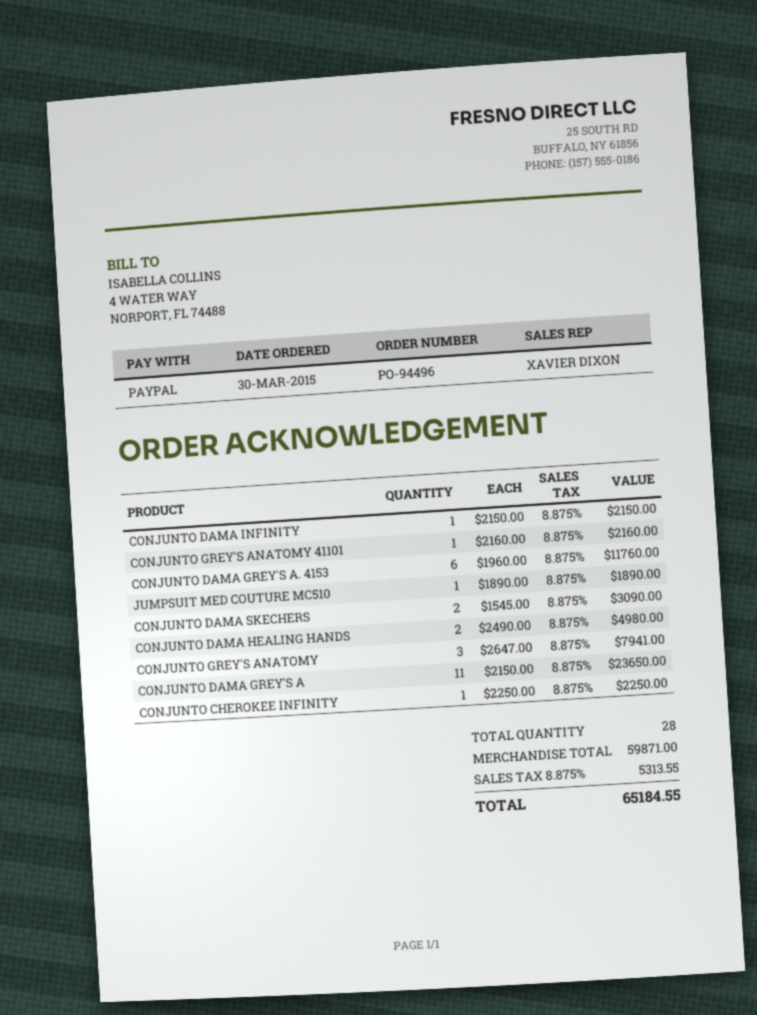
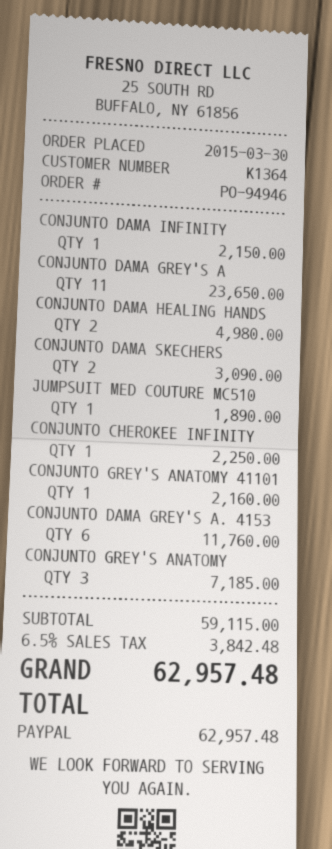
order number: PO-94496 -> PO-94946
CONJUNTO GREY'S ANATOMY: 3 for 7941.00 -> 3 for 7185.00
subtotal: 59871.00 -> 59115.00
tax: 8.875% = 5313.55 -> 6.5% = 3842.48
total: 65184.55 -> 62957.48

